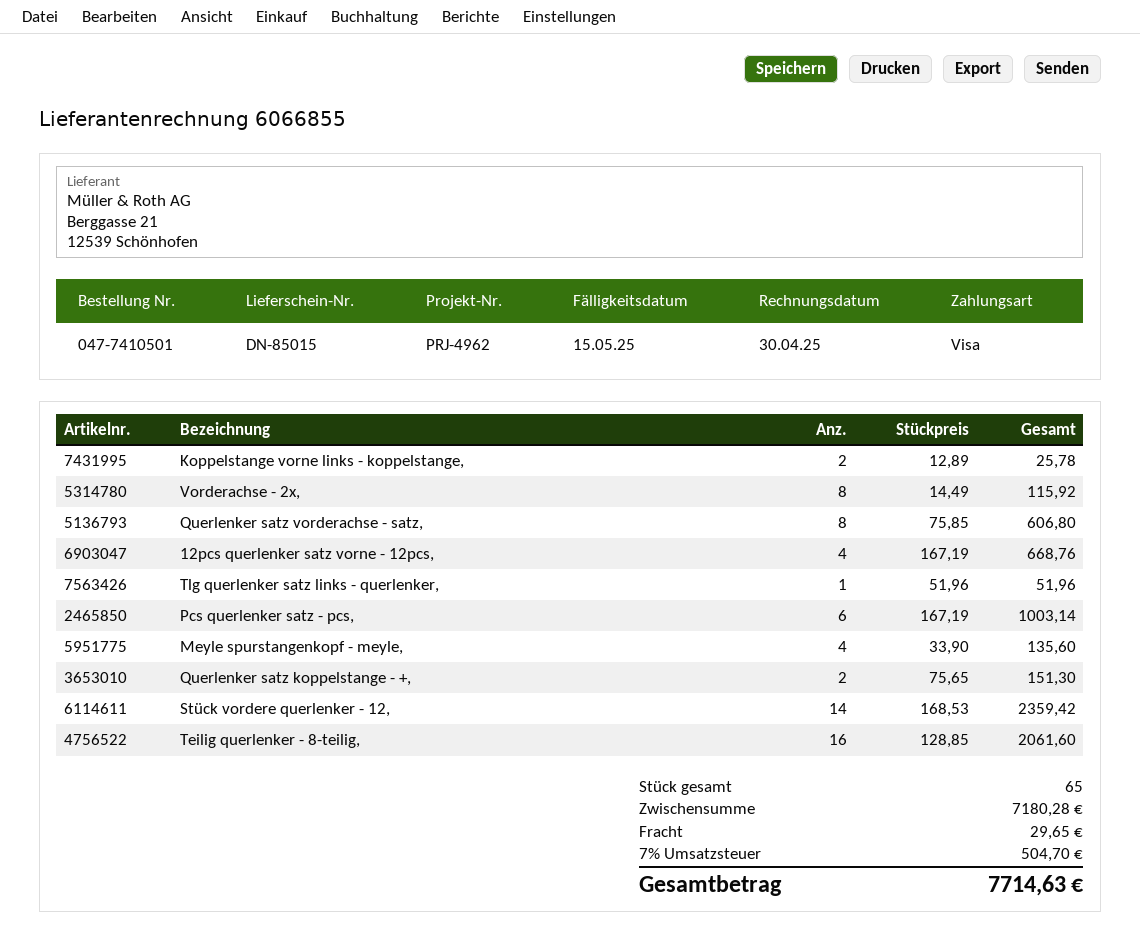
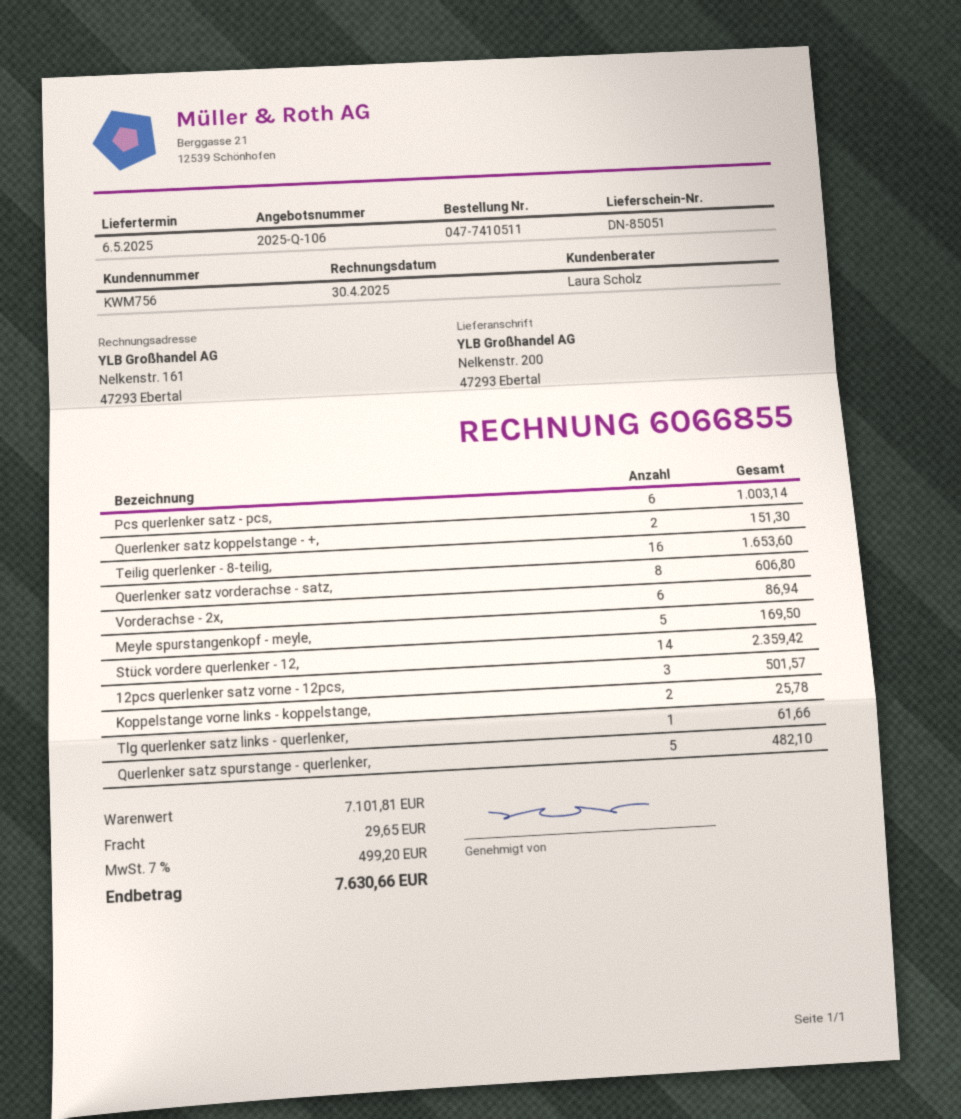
order number: 047-7410501 -> 047-7410511
delivery note number: DN-85015 -> DN-85051
Vorderachse - 2x,: 8 for 115.92 -> 6 for 86.94
12pcs querlenker satz vorne - 12pcs,: 4 for 668.76 -> 3 for 501.57
Tlg querlenker satz links - querlenker,: 1 for 51.96 -> 1 for 61.66
Meyle spurstangenkopf - meyle,: 4 for 135.60 -> 5 for 169.50
Teilig querlenker - 8-teilig,: 16 for 2061.60 -> 16 for 1653.60
Querlenker satz spurstange - querlenker,: none -> 5 for 482.10
subtotal: 7180.28 -> 7101.81
tax: 7% = 504.70 -> 7% = 499.20
total: 7714.63 -> 7630.66

